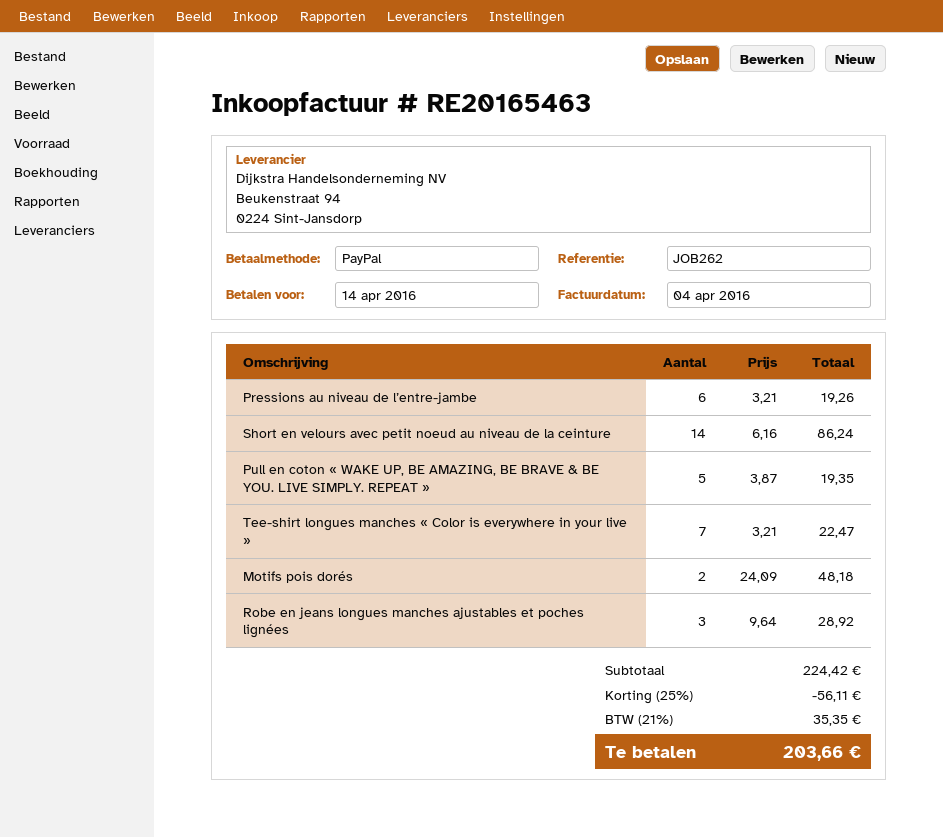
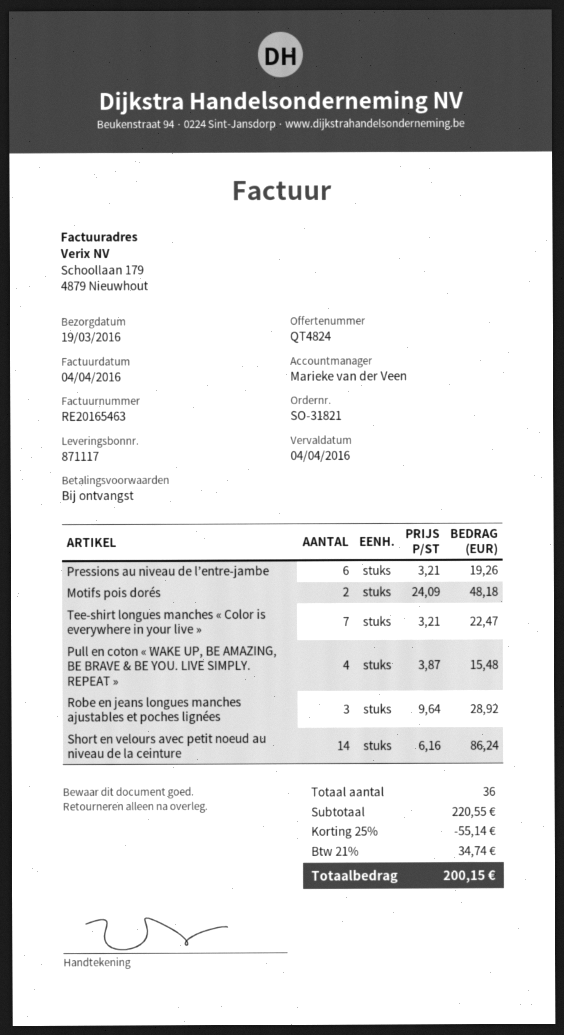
due date: 2016-04-14 -> 2016-04-04
Pull en coton « WAKE UP, BE AMAZING, BE BRAVE & BE YOU. LIVE SIMPLY. REPEAT »: 5 x 3.87 = 19.35 -> 4 x 3.87 = 15.48
subtotal: 224.42 -> 220.55
discount: 25% = 56.11 -> 25% = 55.14
tax: 21% = 35.35 -> 21% = 34.74
total: 203.66 -> 200.15

